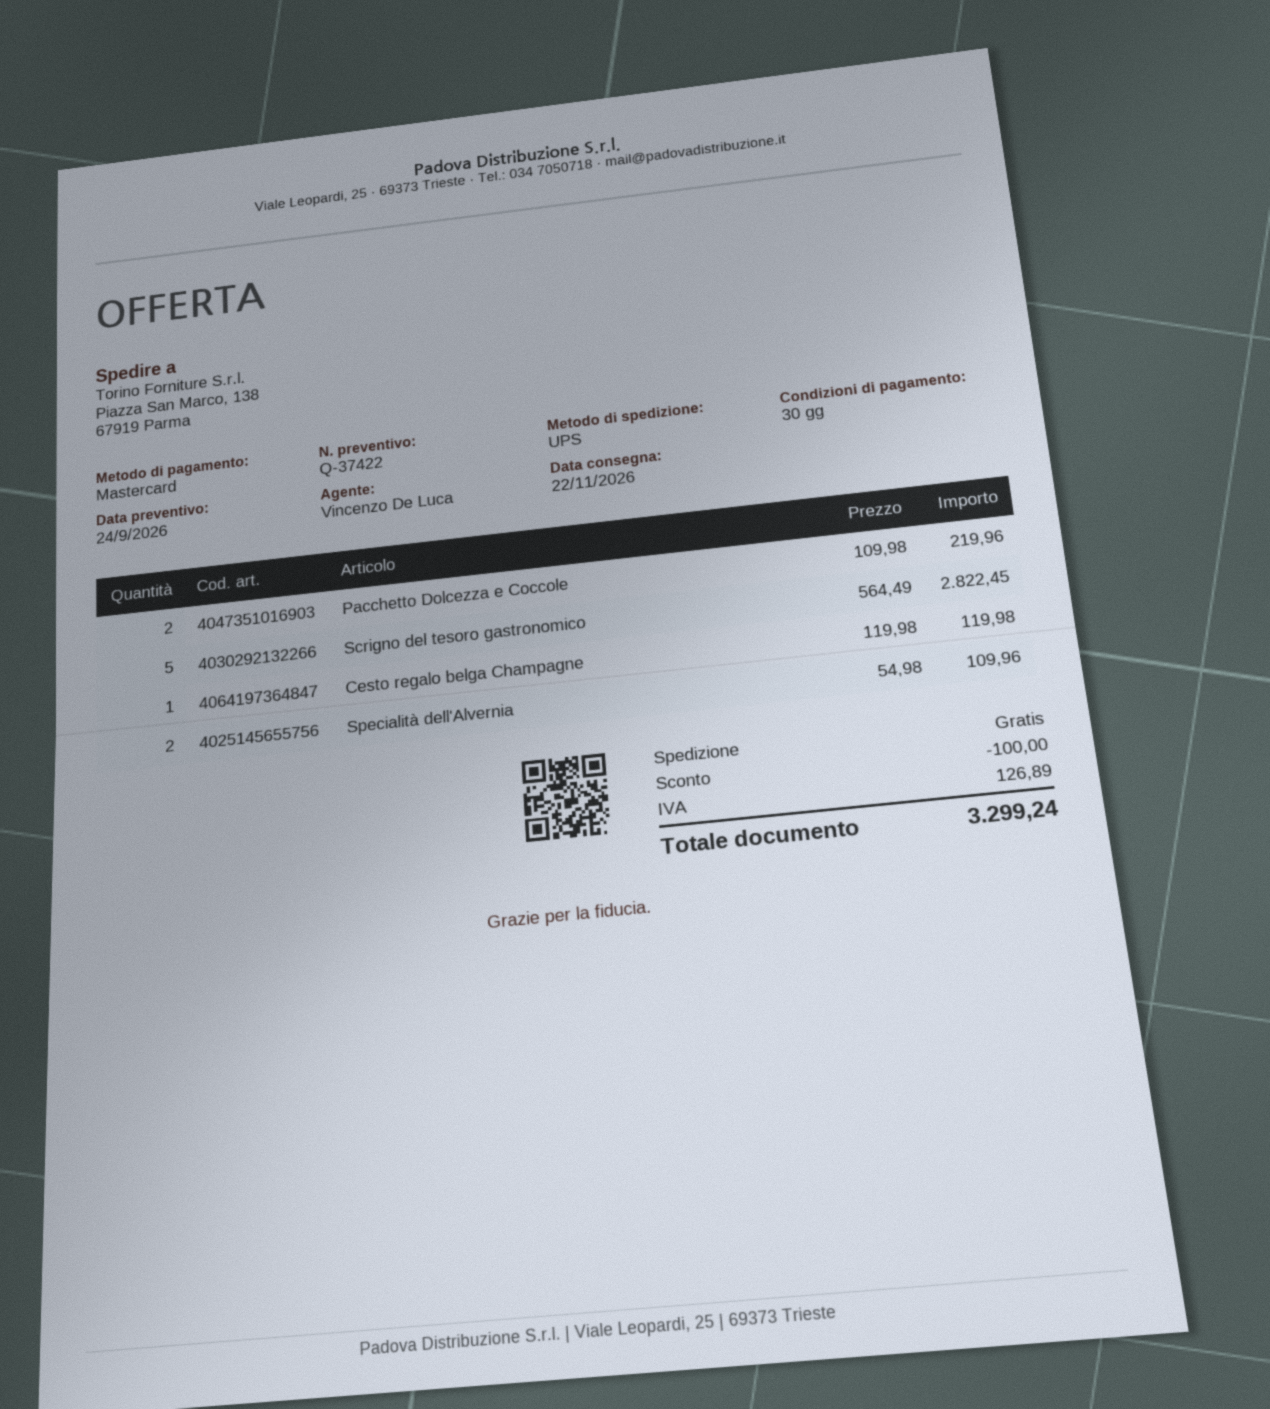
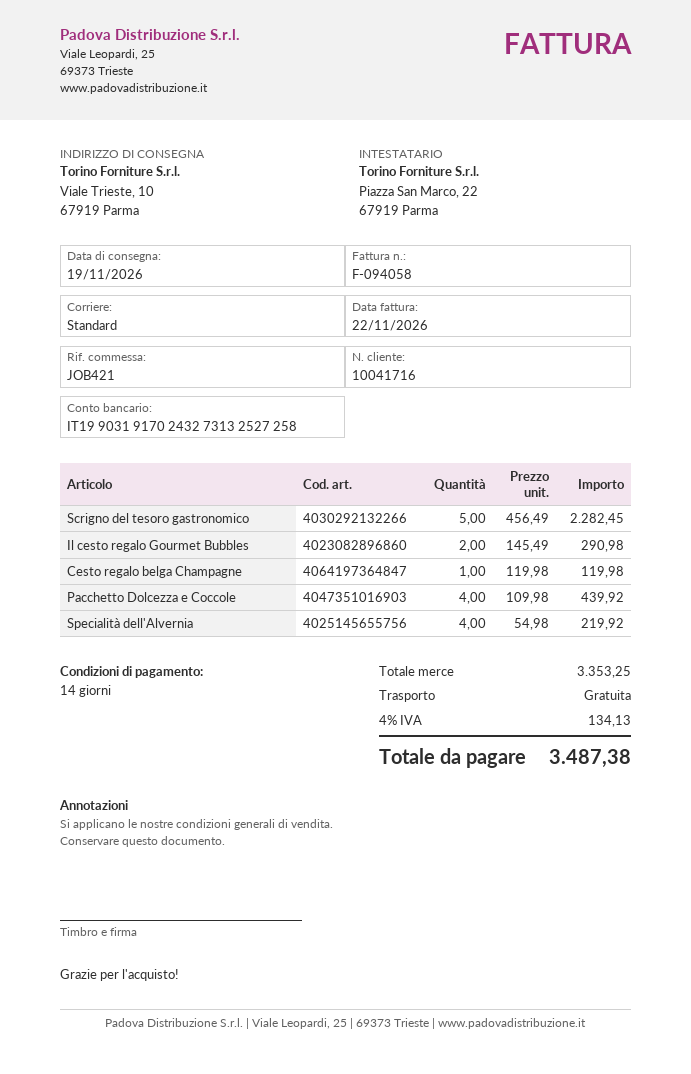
delivery date: 2026-11-22 -> 2026-11-19
payment terms: 30 days -> 14 days
shipping method: UPS -> standard
ship to: Piazza San Marco, 138, 67919 Parma -> Viale Trieste, 10, 67919 Parma
Pacchetto Dolcezza e Coccole: 2 x 109.98 = 219.96 -> 4 x 109.98 = 439.92
Scrigno del tesoro gastronomico: 5 x 564.49 = 2822.45 -> 5 x 456.49 = 2282.45
Specialità dell'Alvernia: 2 x 54.98 = 109.96 -> 4 x 54.98 = 219.92
Il cesto regalo Gourmet Bubbles: none -> 2 x 145.49 = 290.98
discount: 100.00 -> none
tax: 126.89 -> 134.13
total: 3299.24 -> 3487.38

